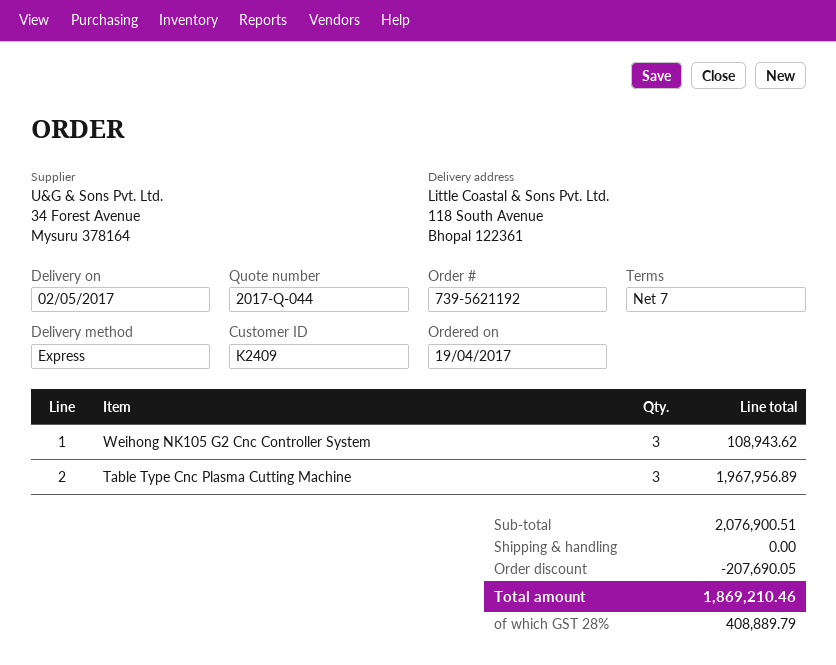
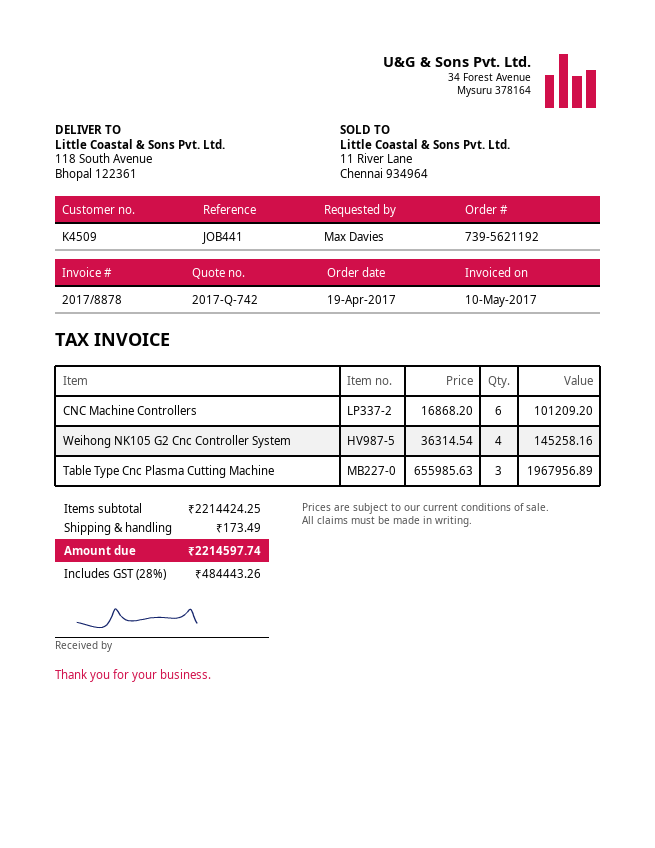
quote number: 2017-Q-044 -> 2017-Q-742
customer number: K2409 -> K4509
Weihong NK105 G2 Cnc Controller System: 3 for 108943.62 -> 4 for 145258.16
CNC Machine Controllers: none -> 6 for 101209.20
subtotal: 2076900.51 -> 2214424.25
discount: 207690.05 -> none
shipping: 0.00 -> 173.49
tax: 28% = 408889.79 -> 28% = 484443.26
total: 1869210.46 -> 2214597.74

